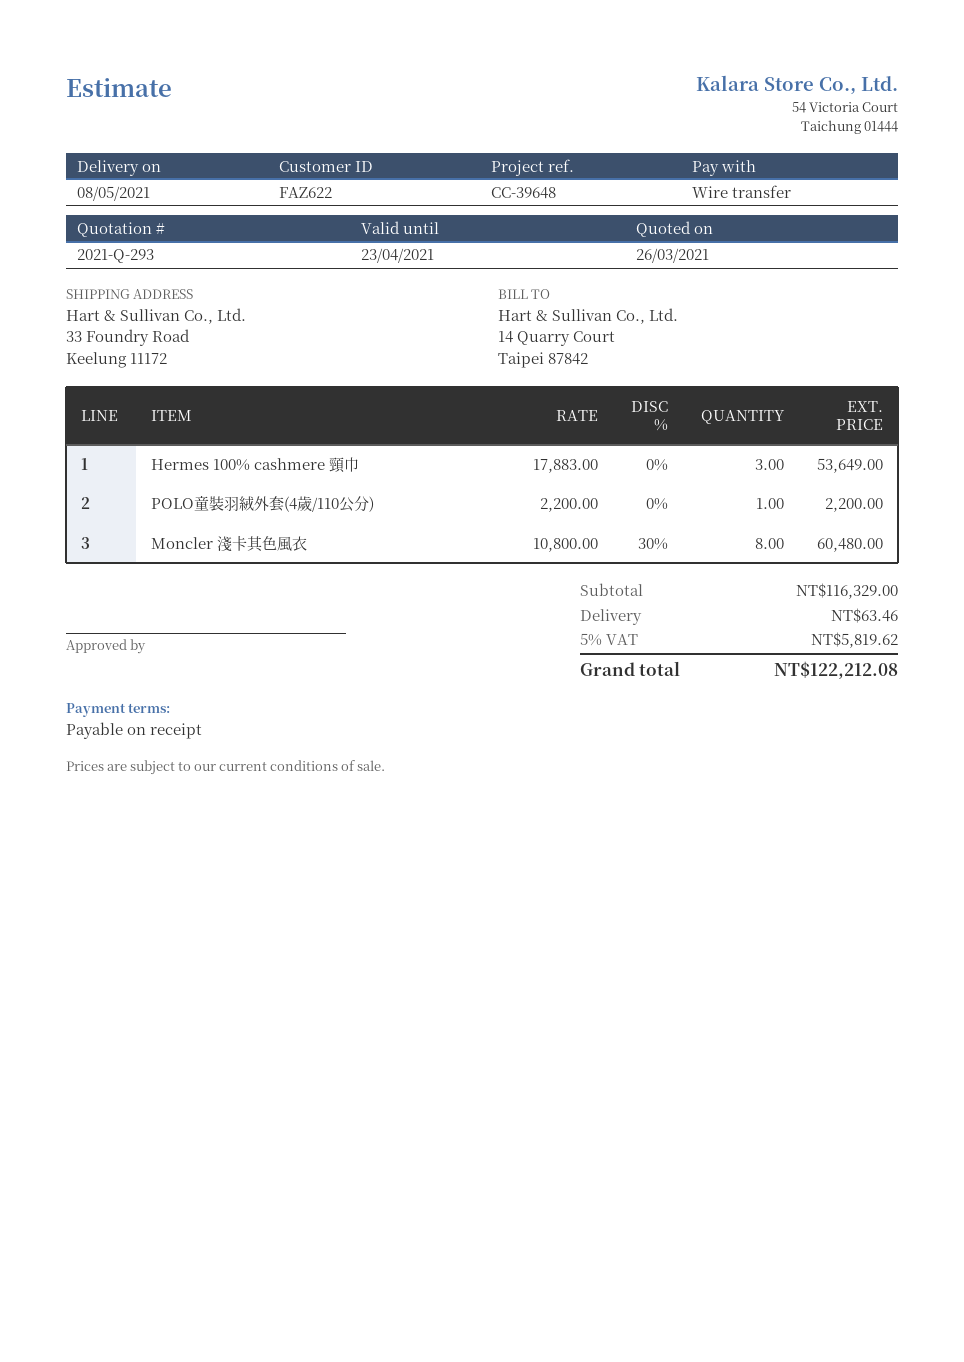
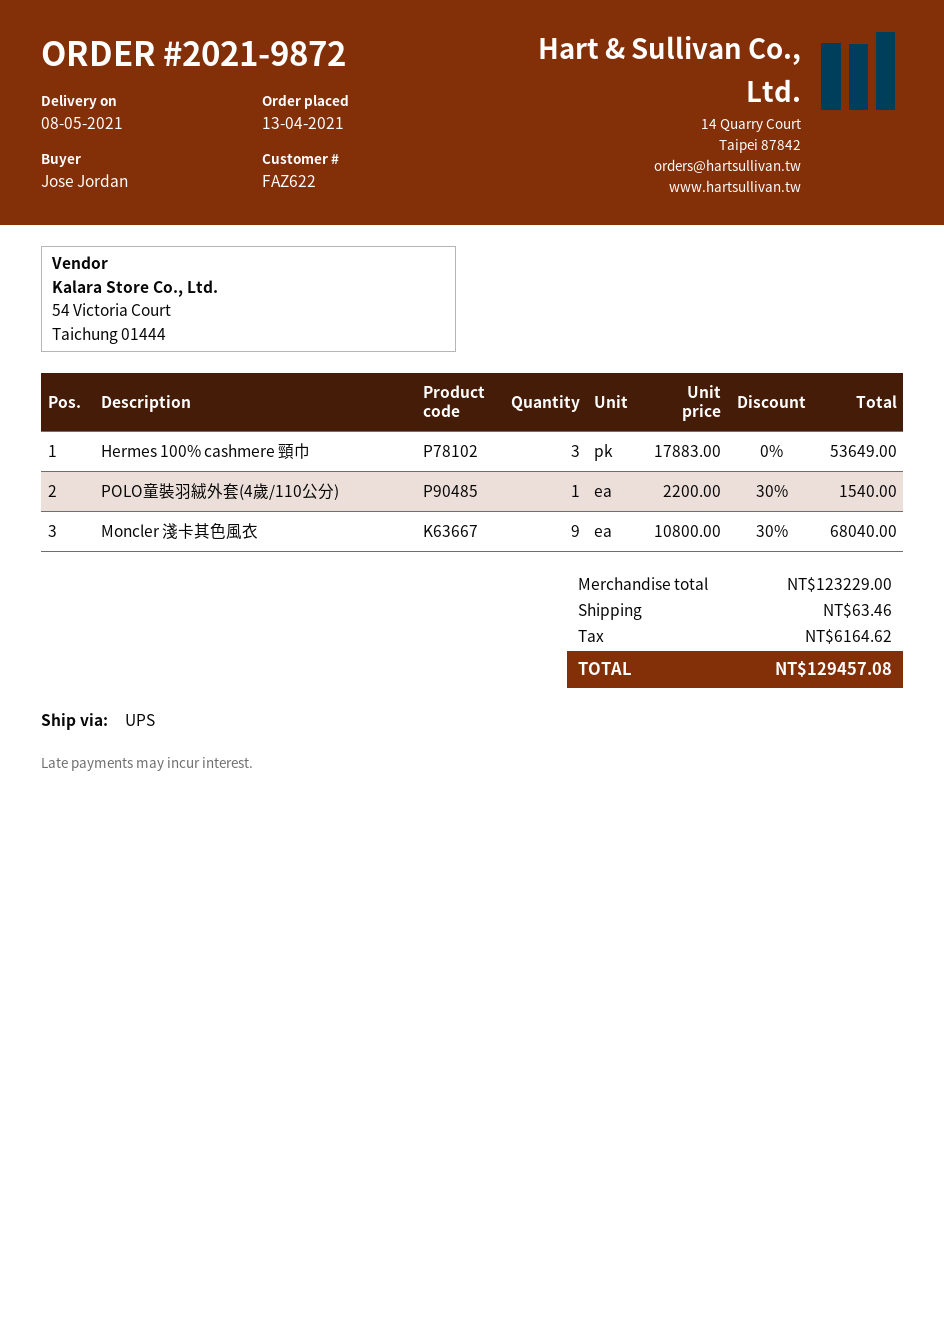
POLO童裝羽絨外套(4歲/110公分): 1 x 2200.00 = 2200.00 -> 1 x 2200.00 - 30% = 1540.00
Moncler 淺卡其色風衣: 8 x 10800.00 - 30% = 60480.00 -> 9 x 10800.00 - 30% = 68040.00
subtotal: 116329.00 -> 123229.00
tax: 5819.62 -> 6164.62
total: 122212.08 -> 129457.08

